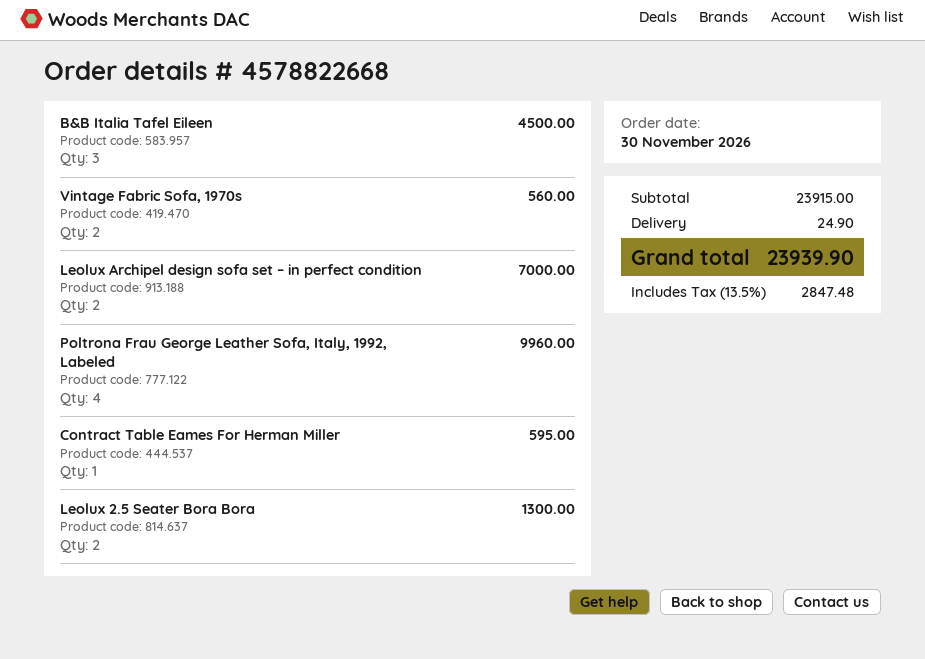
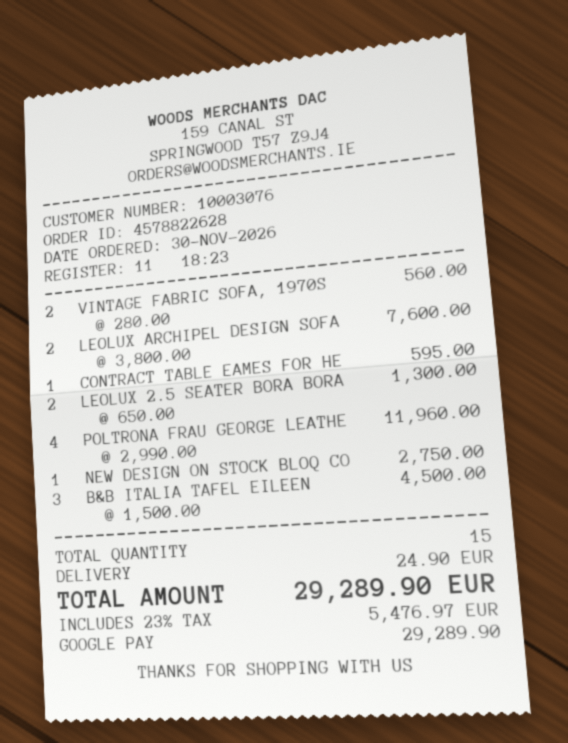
order number: 4578822668 -> 4578822628
Leolux Archipel design sofa set – in perfect condition: 2 for 7000.00 -> 2 for 7600.00
Poltrona Frau George Leather Sofa, Italy, 1992, Labeled: 4 for 9960.00 -> 4 for 11960.00
NEW DESIGN ON STOCK BLOQ CO: none -> 1 for 2750.00
tax: 13.5% = 2847.48 -> 23% = 5476.97
total: 23939.90 -> 29289.90

